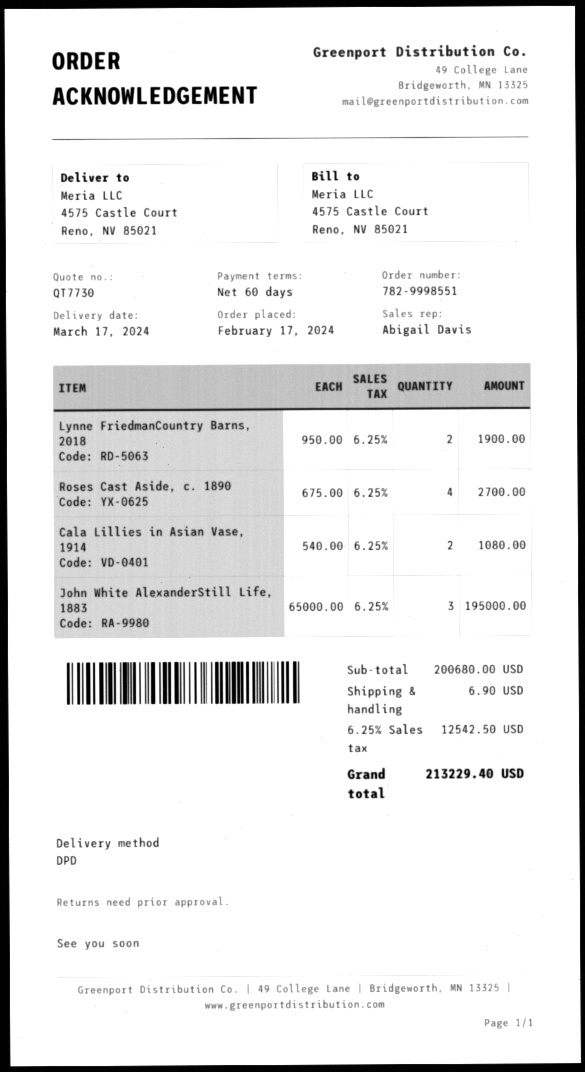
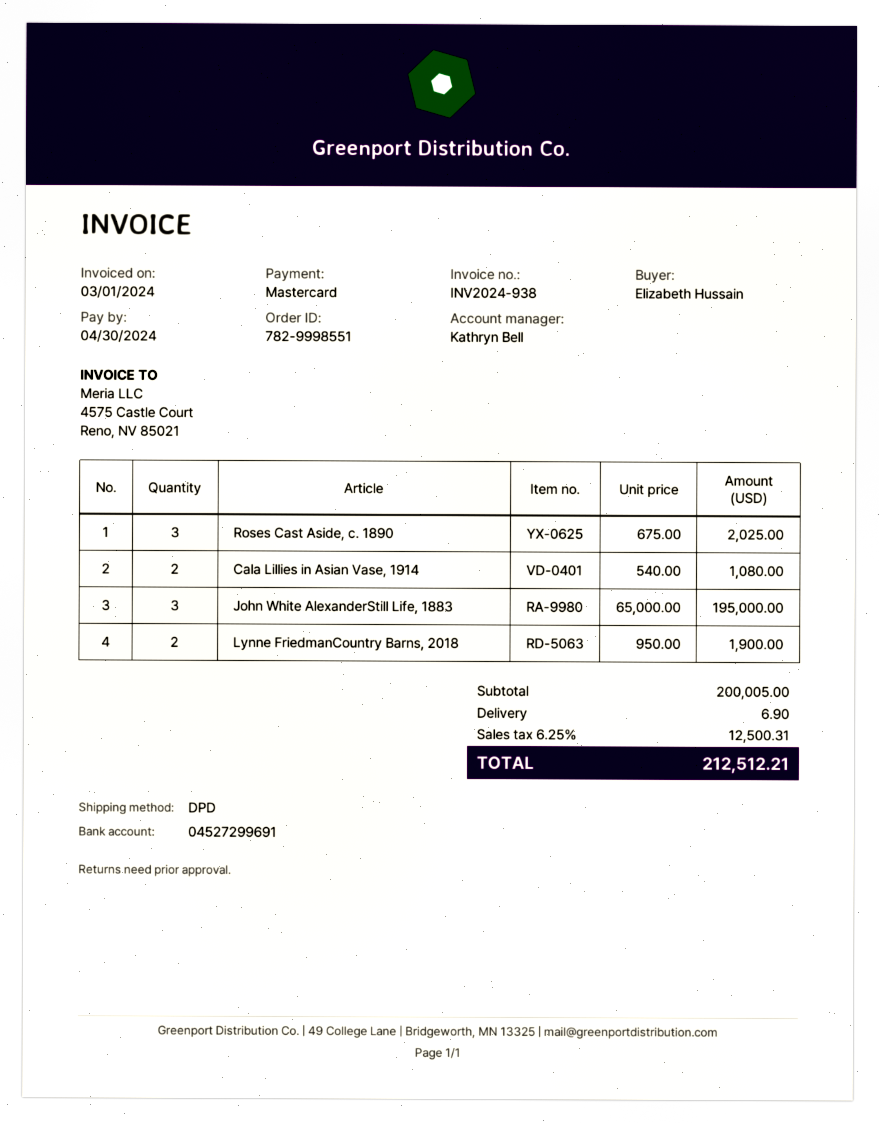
sales rep: Abigail Davis -> Kathryn Bell
Roses Cast Aside, c. 1890: 4 x 675.00 = 2700.00 -> 3 x 675.00 = 2025.00
subtotal: 200680.00 -> 200005.00
tax: 6.25% = 12542.50 -> 6.25% = 12500.31
total: 213229.40 -> 212512.21

